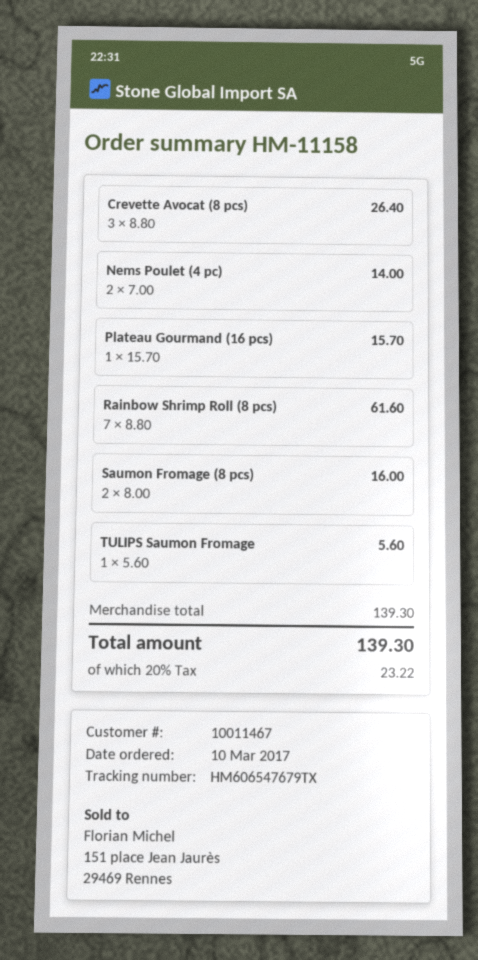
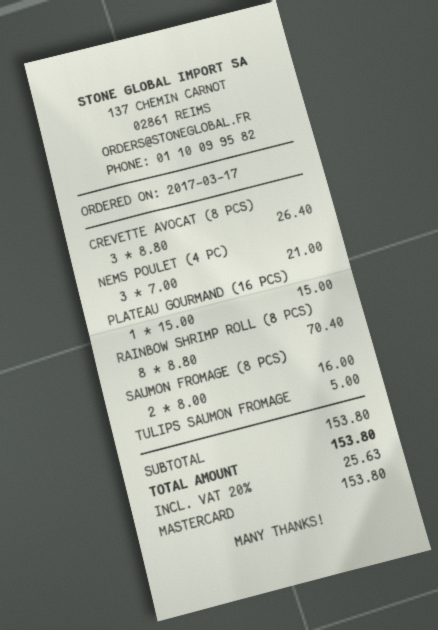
order date: 2017-03-10 -> 2017-03-17
Nems Poulet (4 pc): 2 x 7.00 = 14.00 -> 3 x 7.00 = 21.00
Plateau Gourmand (16 pcs): 1 x 15.70 = 15.70 -> 1 x 15.00 = 15.00
Rainbow Shrimp Roll (8 pcs): 7 x 8.80 = 61.60 -> 8 x 8.80 = 70.40
TULIPS Saumon Fromage: 1 x 5.60 = 5.60 -> 1 x 5.00 = 5.00
subtotal: 139.30 -> 153.80
tax: 20% = 23.22 -> 20% = 25.63
total: 139.30 -> 153.80

